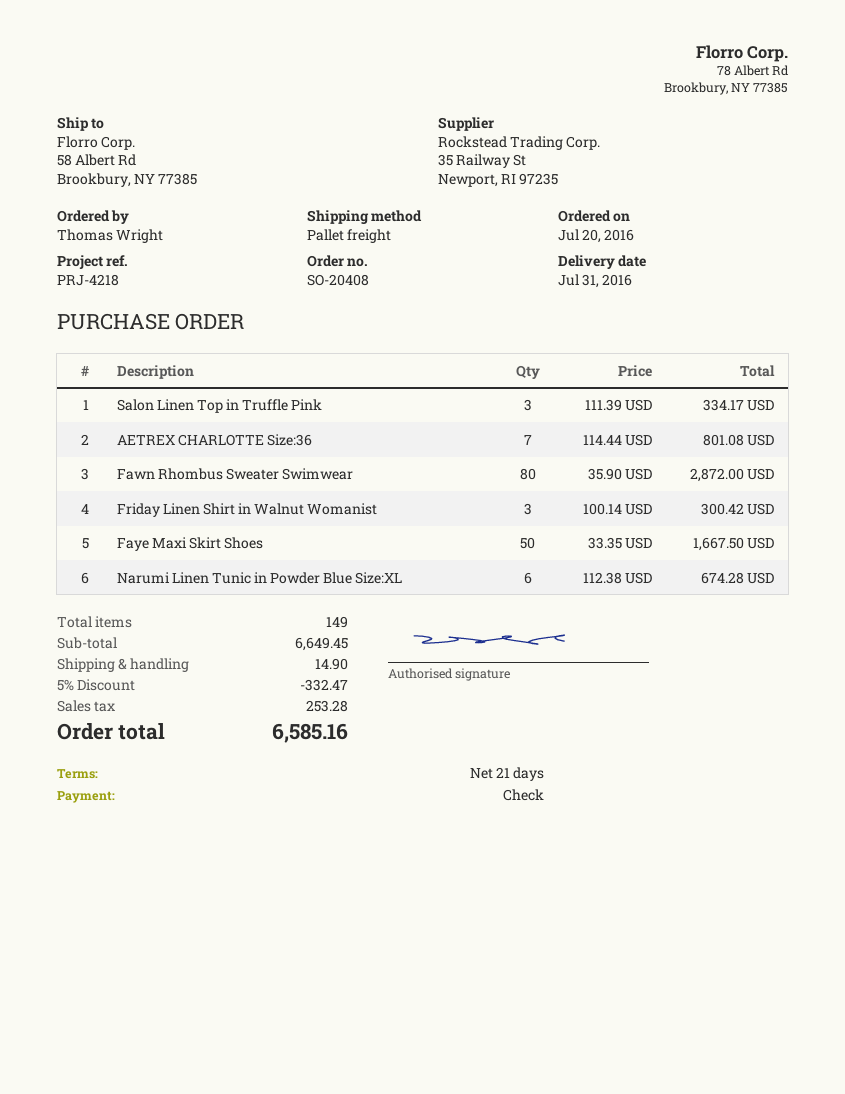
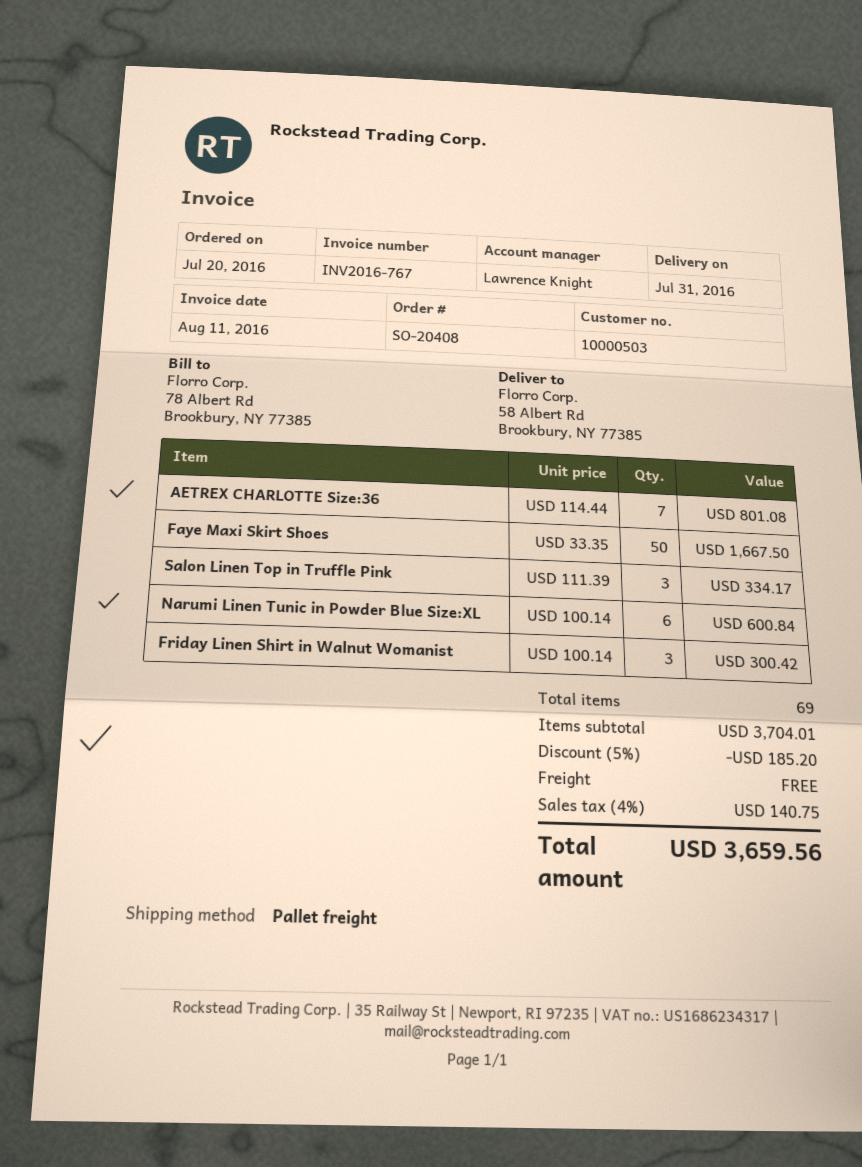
Fawn Rhombus Sweater Swimwear: 80 x 35.90 = 2872.00 -> none
Narumi Linen Tunic in Powder Blue Size:XL: 6 x 112.38 = 674.28 -> 6 x 100.14 = 600.84
total quantity: 149 -> 69
subtotal: 6649.45 -> 3704.01
discount: 5% = 332.47 -> 5% = 185.20
shipping: 14.90 -> 0.00
tax: 253.28 -> 140.75
total: 6585.16 -> 3659.56

